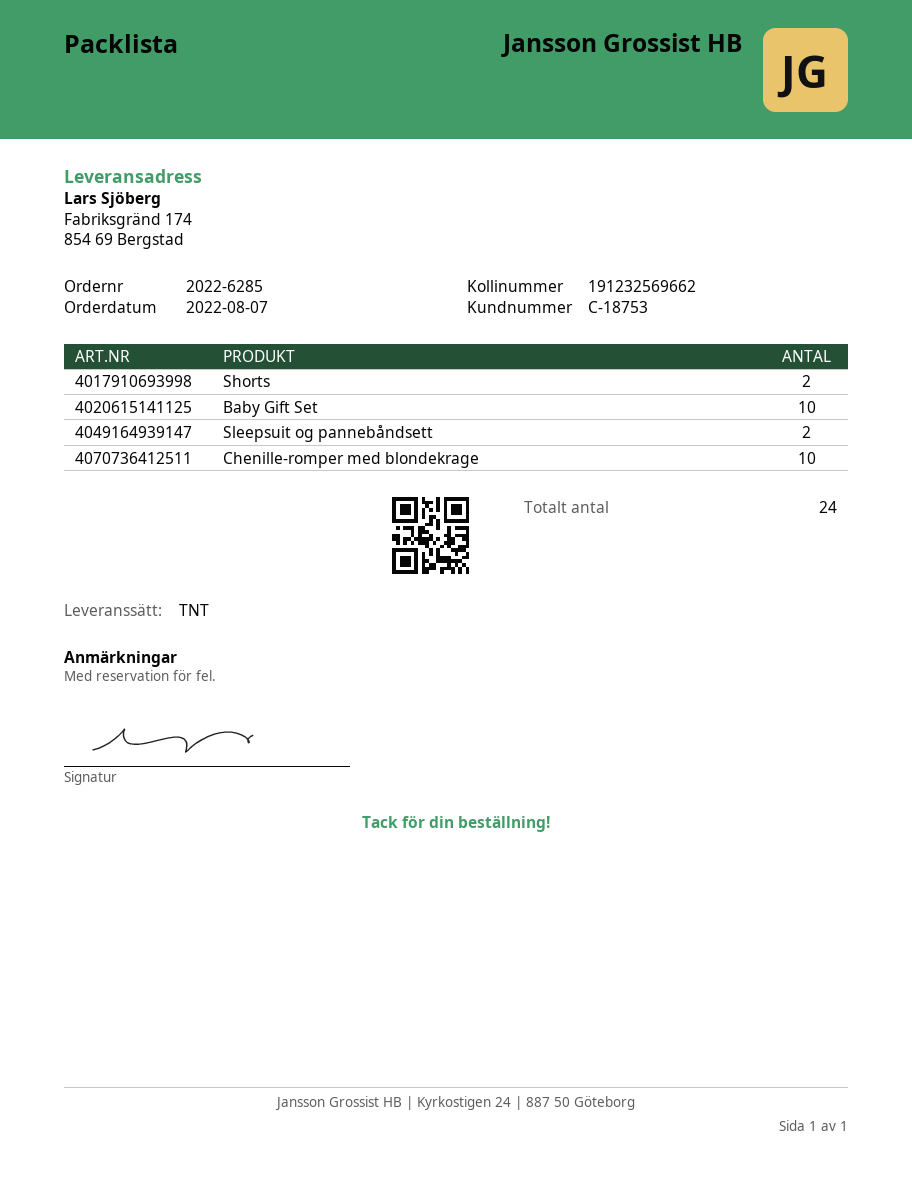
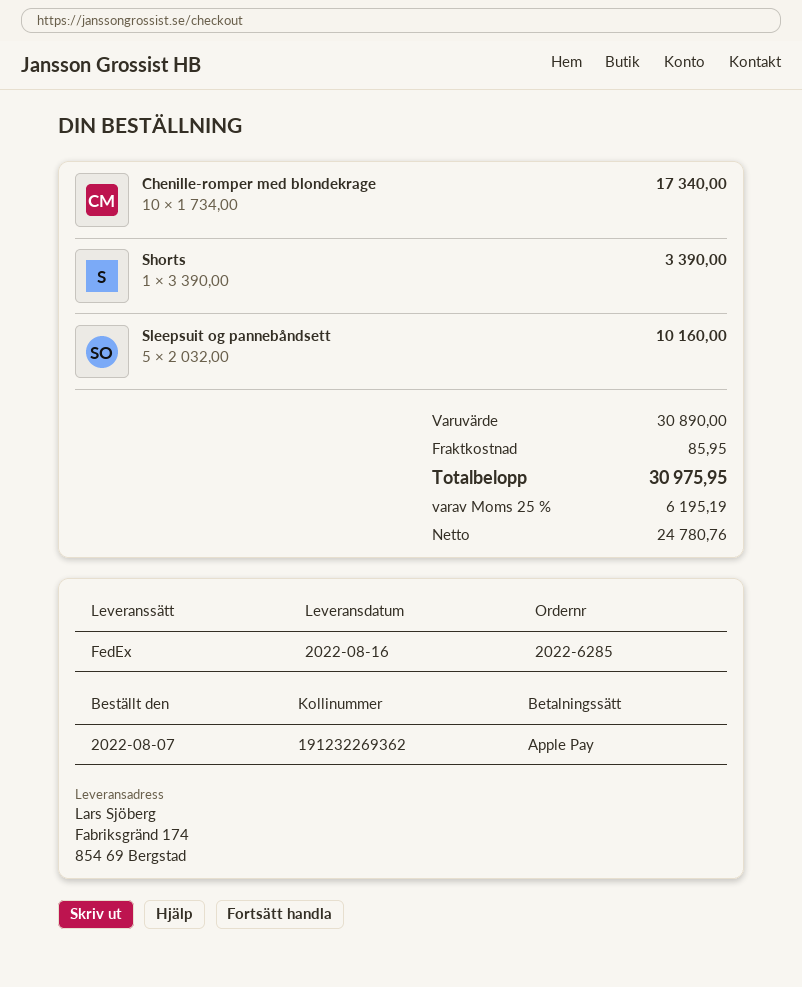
shipping method: TNT -> FedEx
tracking number: 191232569662 -> 191232269362
Shorts: 2 -> 1
Baby Gift Set: 10 -> none
Sleepsuit og pannebåndsett: 2 -> 5

